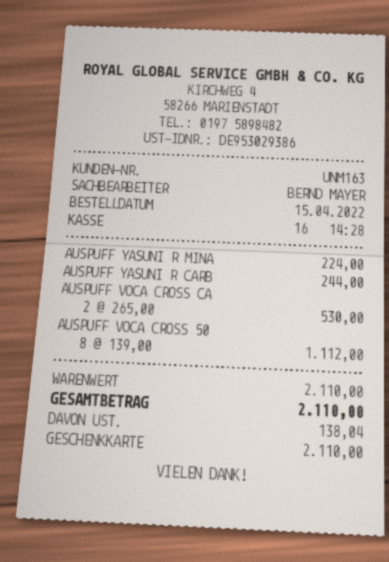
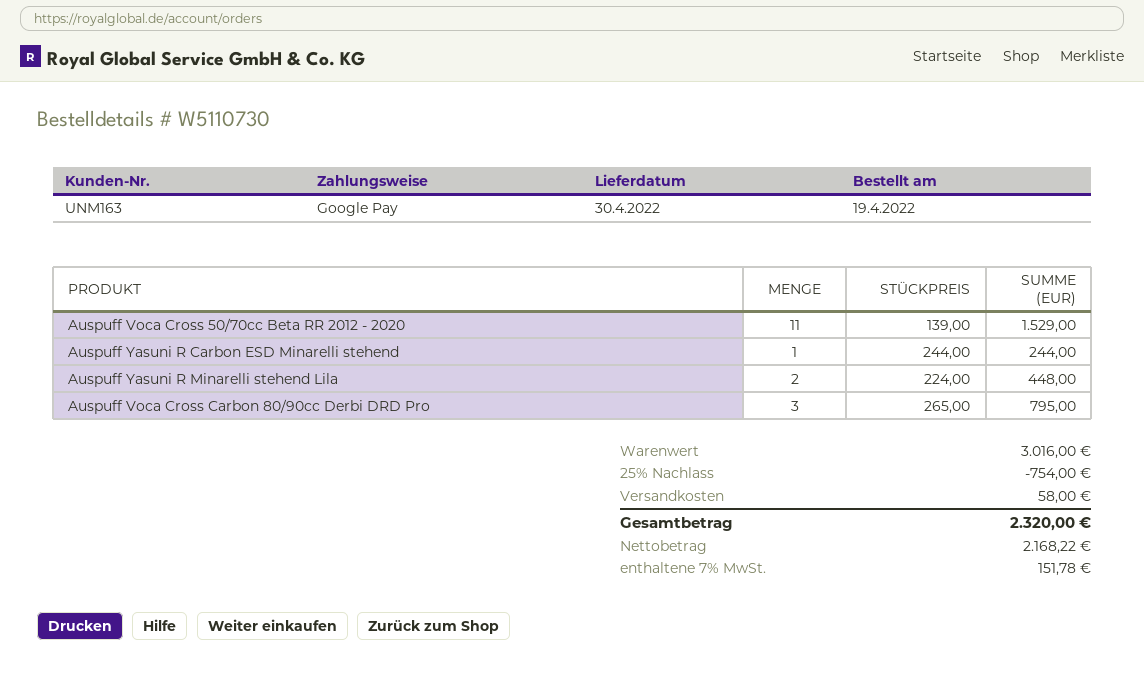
order date: 2022-04-15 -> 2022-04-19
payment method: gift card -> Google Pay
AUSPUFF YASUNI R MINA: 1 x 224.00 = 224.00 -> 2 x 224.00 = 448.00
AUSPUFF VOCA CROSS CA: 2 x 265.00 = 530.00 -> 3 x 265.00 = 795.00
AUSPUFF VOCA CROSS 50: 8 x 139.00 = 1112.00 -> 11 x 139.00 = 1529.00
subtotal: 2110.00 -> 3016.00
discount: none -> 25% = 754.00
shipping: none -> 58.00
tax: 138.04 -> 151.78
total: 2110.00 -> 2320.00

